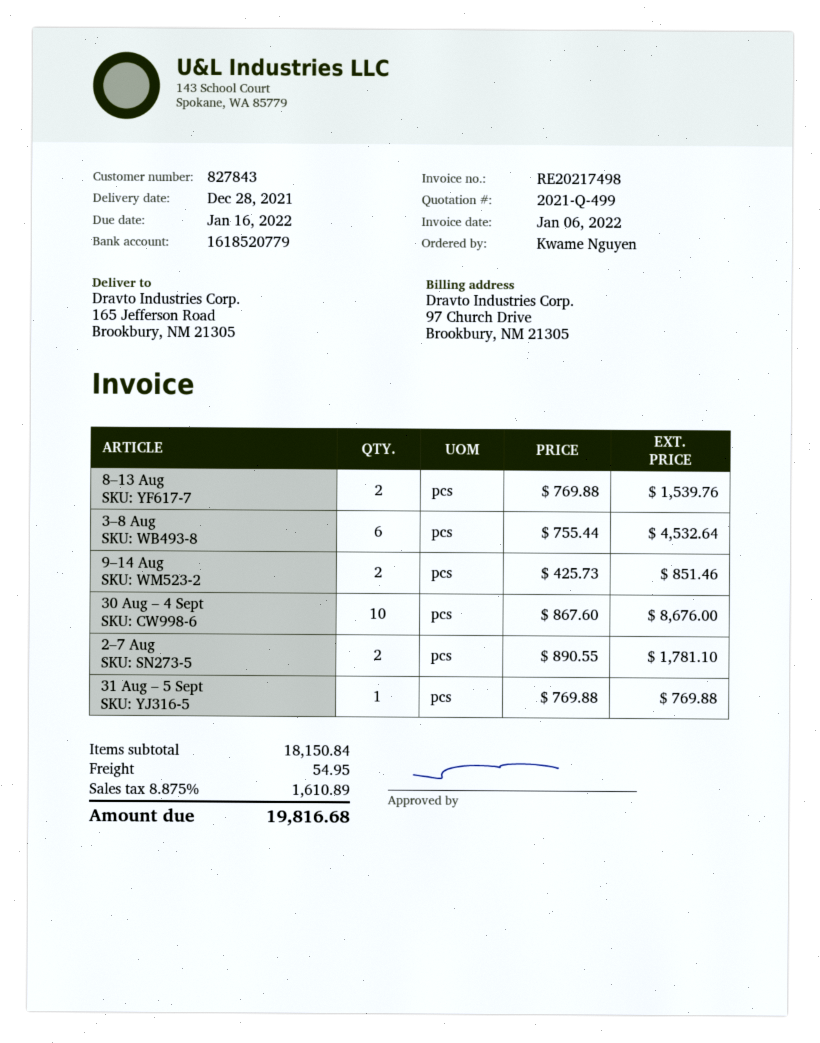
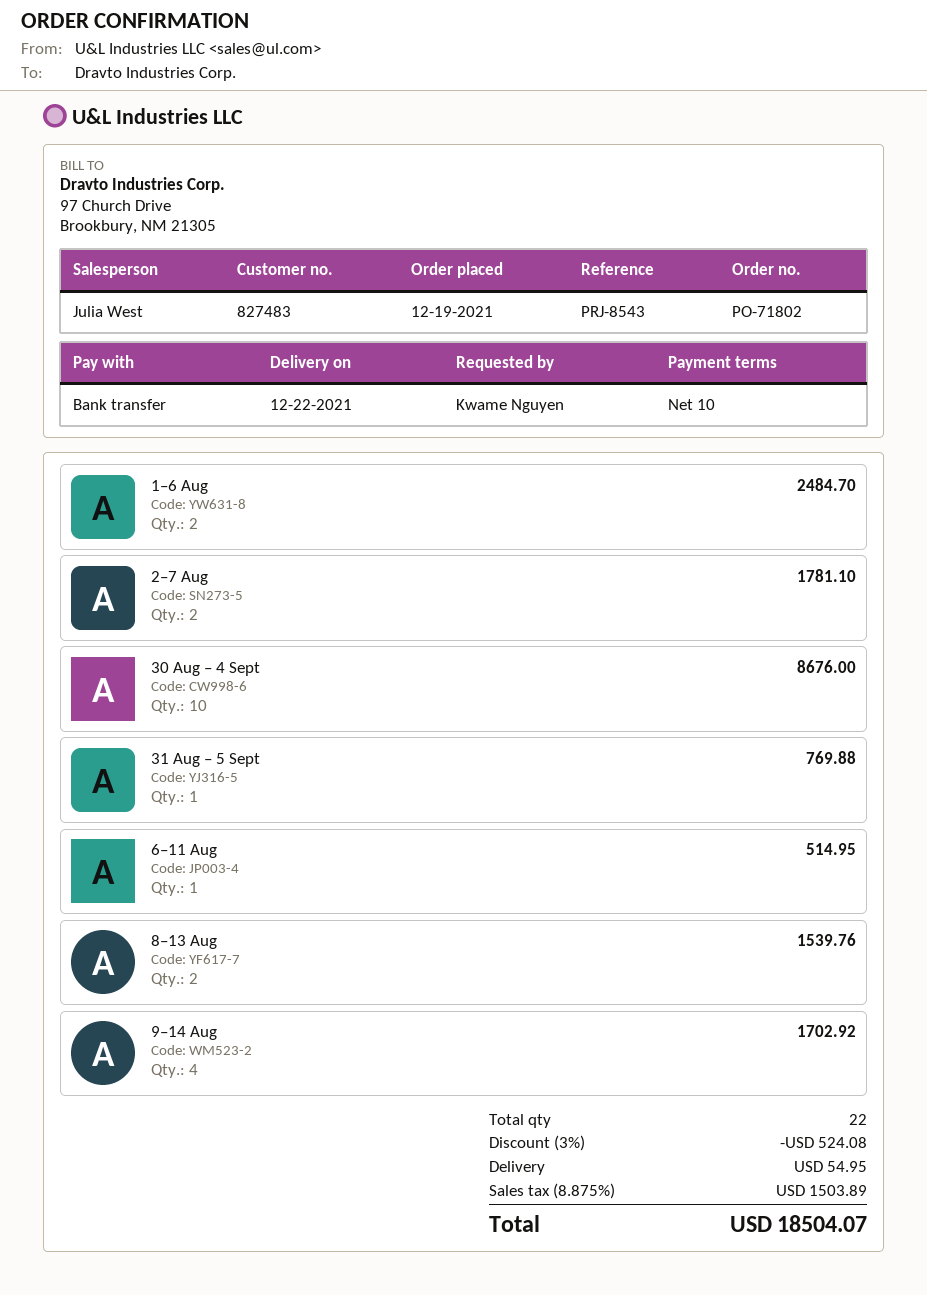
delivery date: 2021-12-28 -> 2021-12-22
customer number: 827843 -> 827483
3–8 Aug: 6 for 4532.64 -> none
9–14 Aug: 2 for 851.46 -> 4 for 1702.92
1–6 Aug: none -> 2 for 2484.70
6–11 Aug: none -> 1 for 514.95
discount: none -> 3% = 524.08
tax: 8.875% = 1610.89 -> 8.875% = 1503.89
total: 19816.68 -> 18504.07

